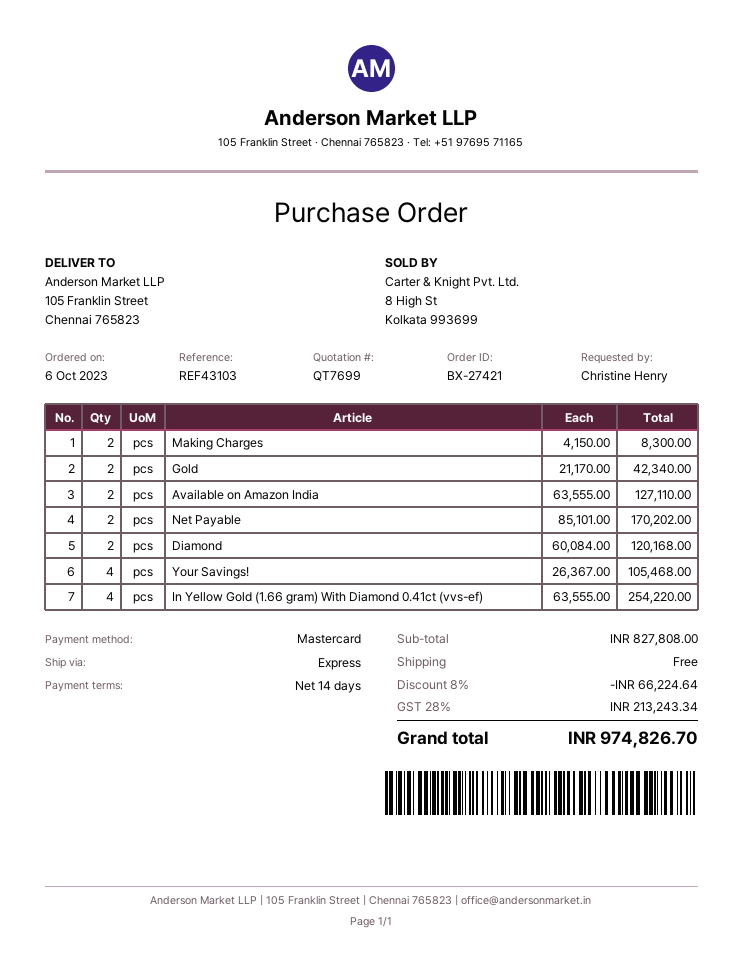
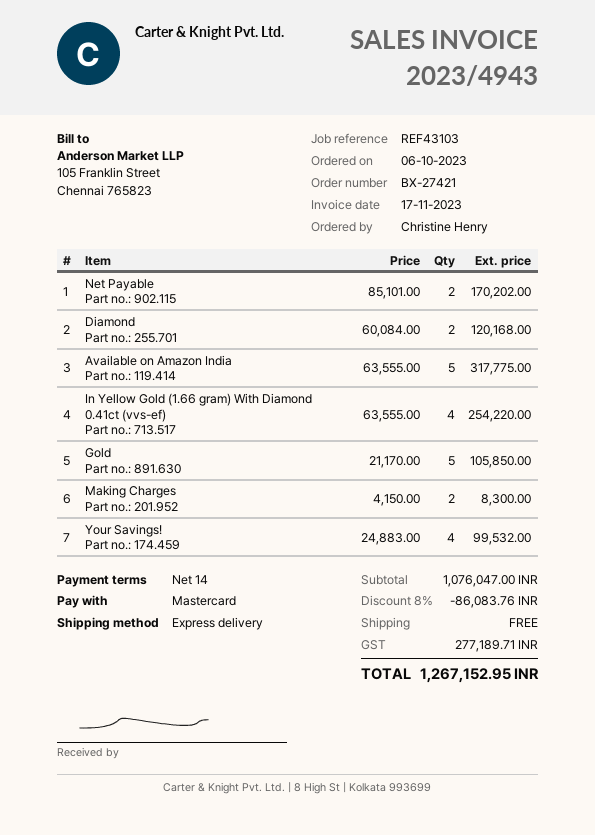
Gold: 2 x 21170.00 = 42340.00 -> 5 x 21170.00 = 105850.00
Available on Amazon India: 2 x 63555.00 = 127110.00 -> 5 x 63555.00 = 317775.00
Your Savings!: 4 x 26367.00 = 105468.00 -> 4 x 24883.00 = 99532.00
subtotal: 827808.00 -> 1076047.00
discount: 8% = 66224.64 -> 8% = 86083.76
tax: 213243.34 -> 277189.71
total: 974826.70 -> 1267152.95

